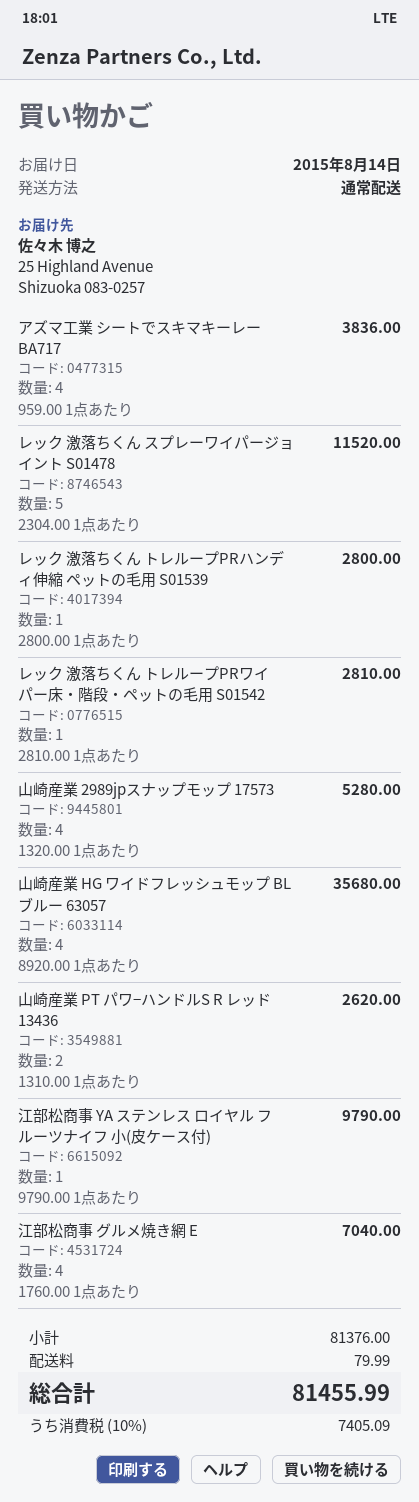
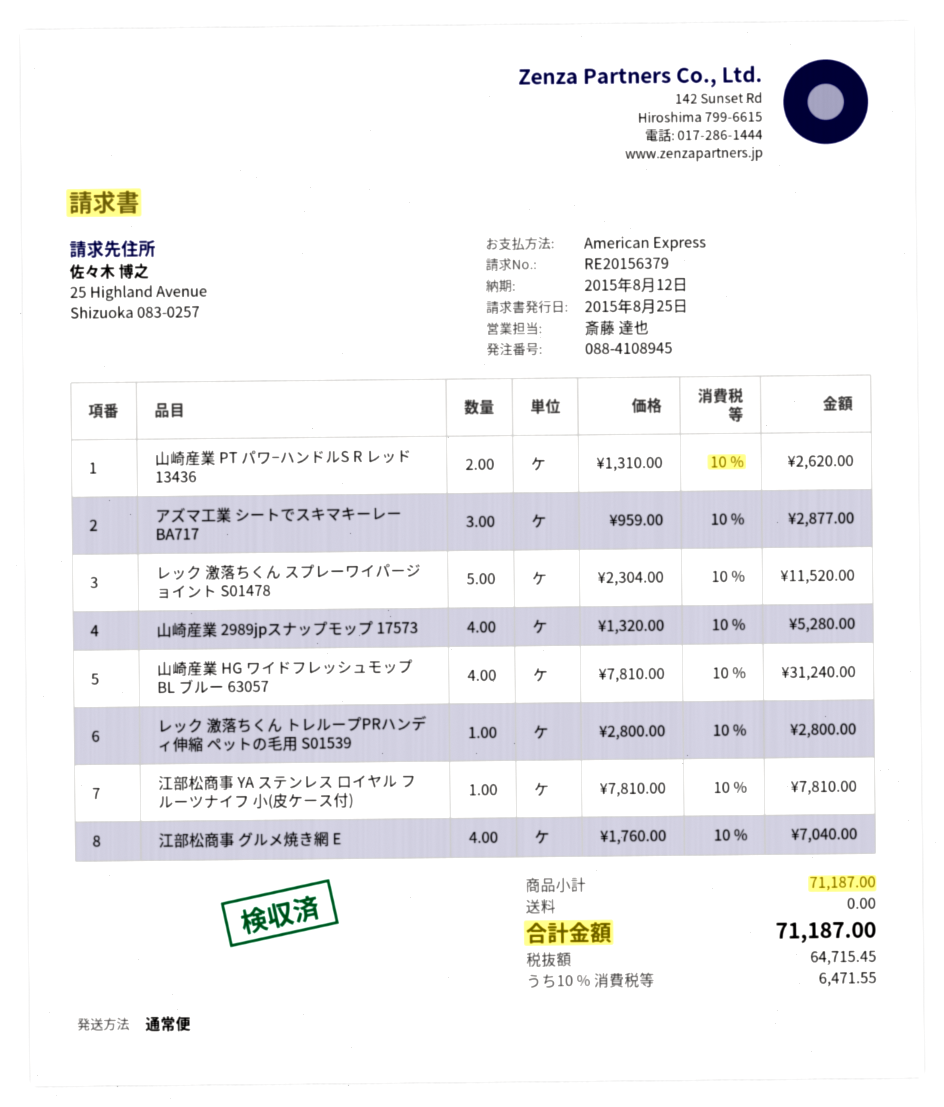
delivery date: 2015-08-14 -> 2015-08-12
アズマ工業 シートでスキマキーレー BA717: 4 x 959.00 = 3836.00 -> 3 x 959.00 = 2877.00
レック 激落ちくん トレループPRワイパー床・階段・ペットの毛用 S01542: 1 x 2810.00 = 2810.00 -> none
山崎産業 HG ワイドフレッシュモップ BL ブルー 63057: 4 x 8920.00 = 35680.00 -> 4 x 7810.00 = 31240.00
江部松商事 YA ステンレス ロイヤル フルーツナイフ 小(皮ケース付): 1 x 9790.00 = 9790.00 -> 1 x 7810.00 = 7810.00
subtotal: 81376.00 -> 71187.00
shipping: 79.99 -> 0.00
tax: 10% = 7405.09 -> 10% = 6471.55
total: 81455.99 -> 71187.00

